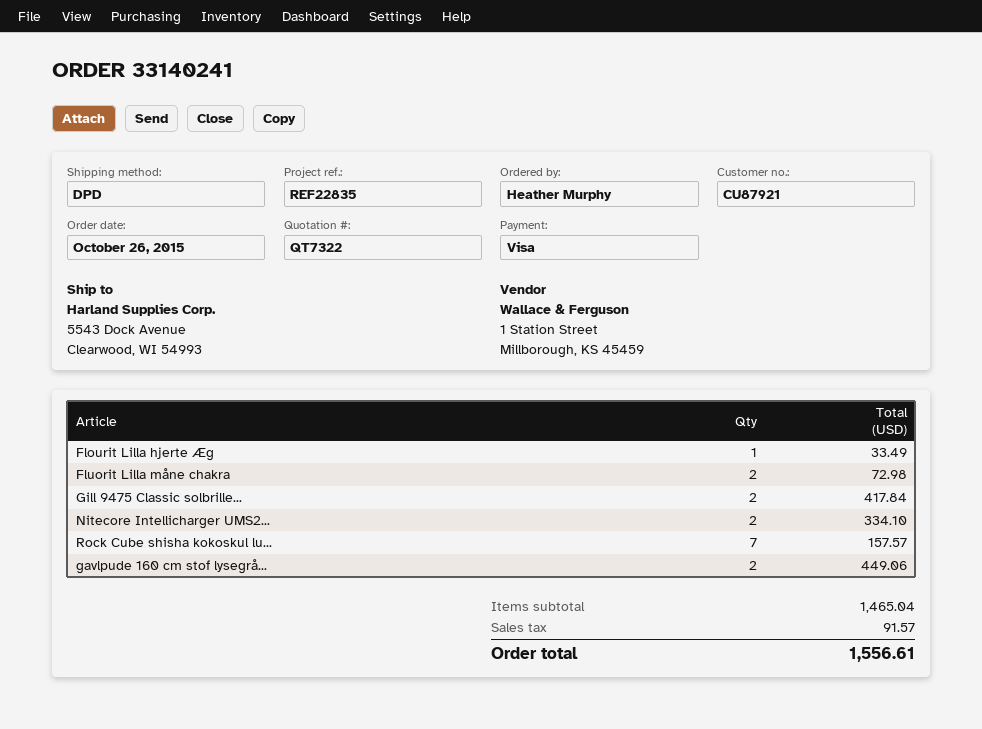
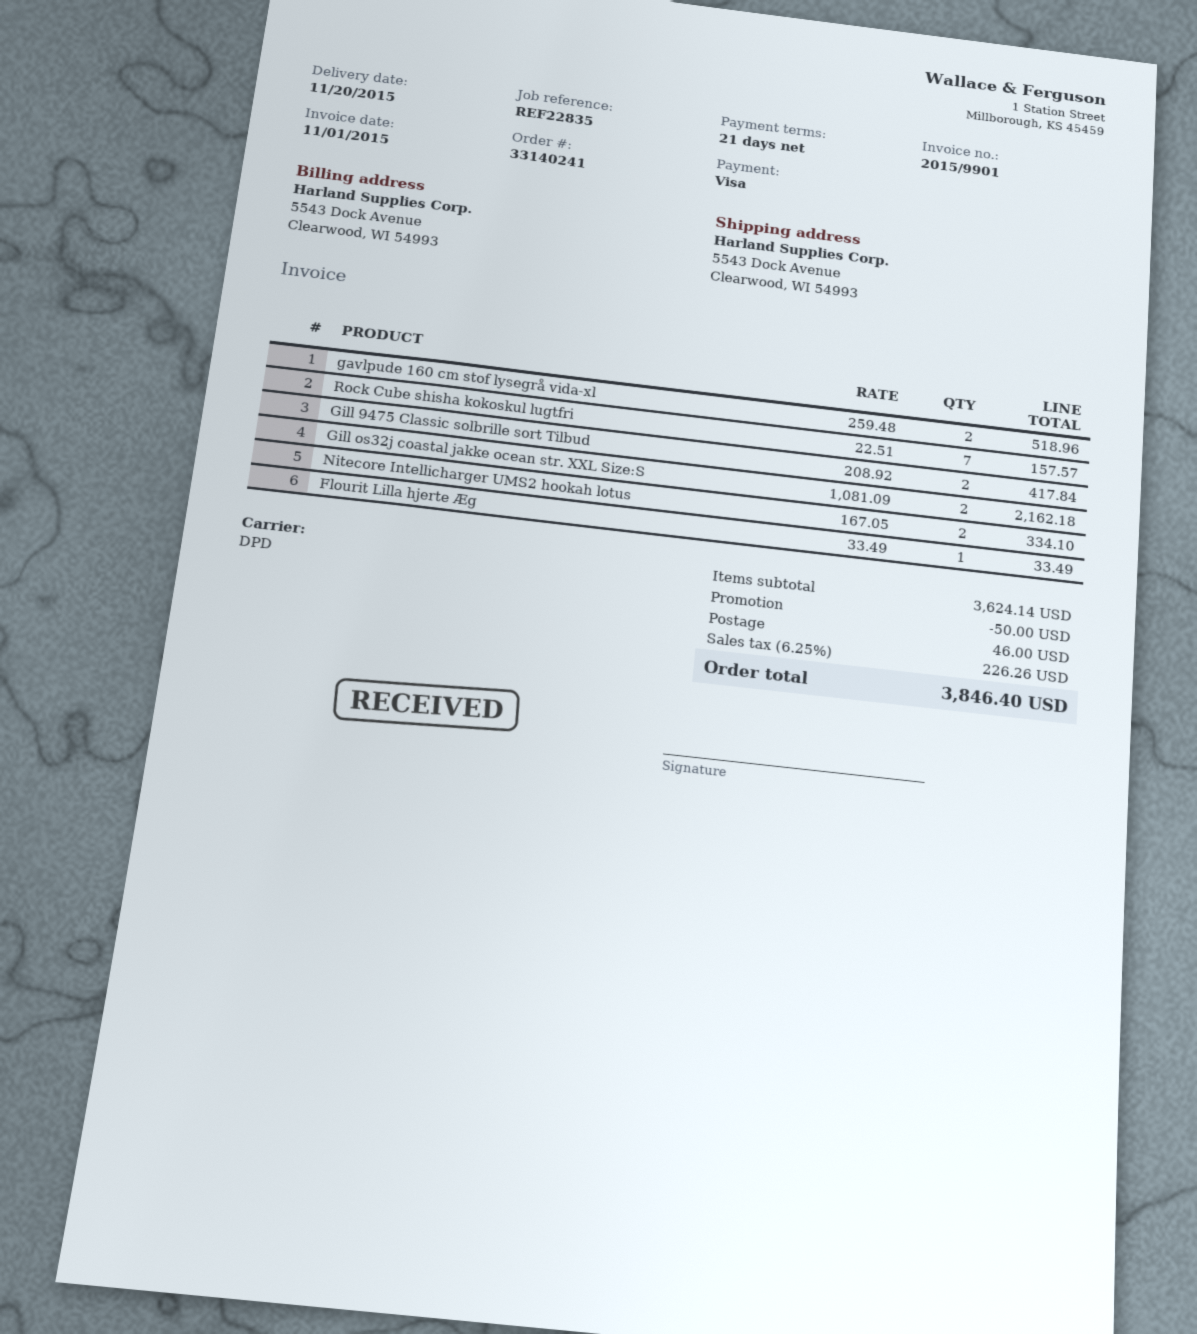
Fluorit Lilla måne chakra: 2 for 72.98 -> none
gavlpude 160 cm stof lysegrå...: 2 for 449.06 -> 2 for 518.96
Gill os32j coastal jakke ocean str. XXL Size:S: none -> 2 for 2162.18
subtotal: 1465.04 -> 3624.14
discount: none -> 50.00
shipping: none -> 46.00
tax: 91.57 -> 226.26
total: 1556.61 -> 3846.40

